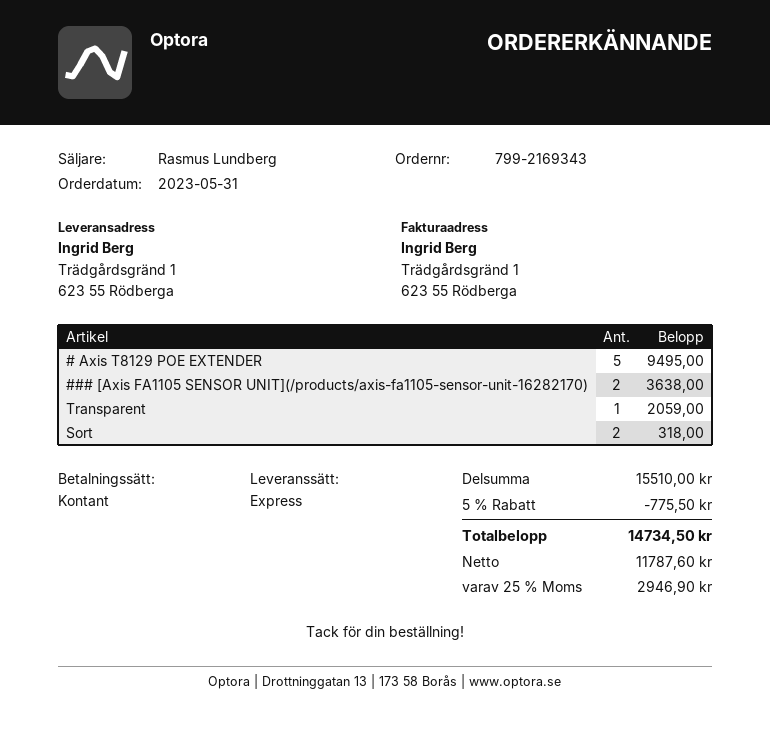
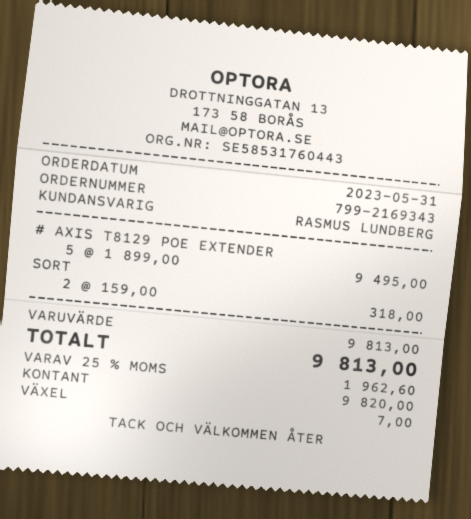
### [Axis FA1105 SENSOR UNIT](/products/axis-fa1105-sensor-unit-16282170): 2 for 3638.00 -> none
Transparent: 1 for 2059.00 -> none
subtotal: 15510.00 -> 9813.00
discount: 5% = 775.50 -> none
tax: 25% = 2946.90 -> 25% = 1962.60
total: 14734.50 -> 9813.00

